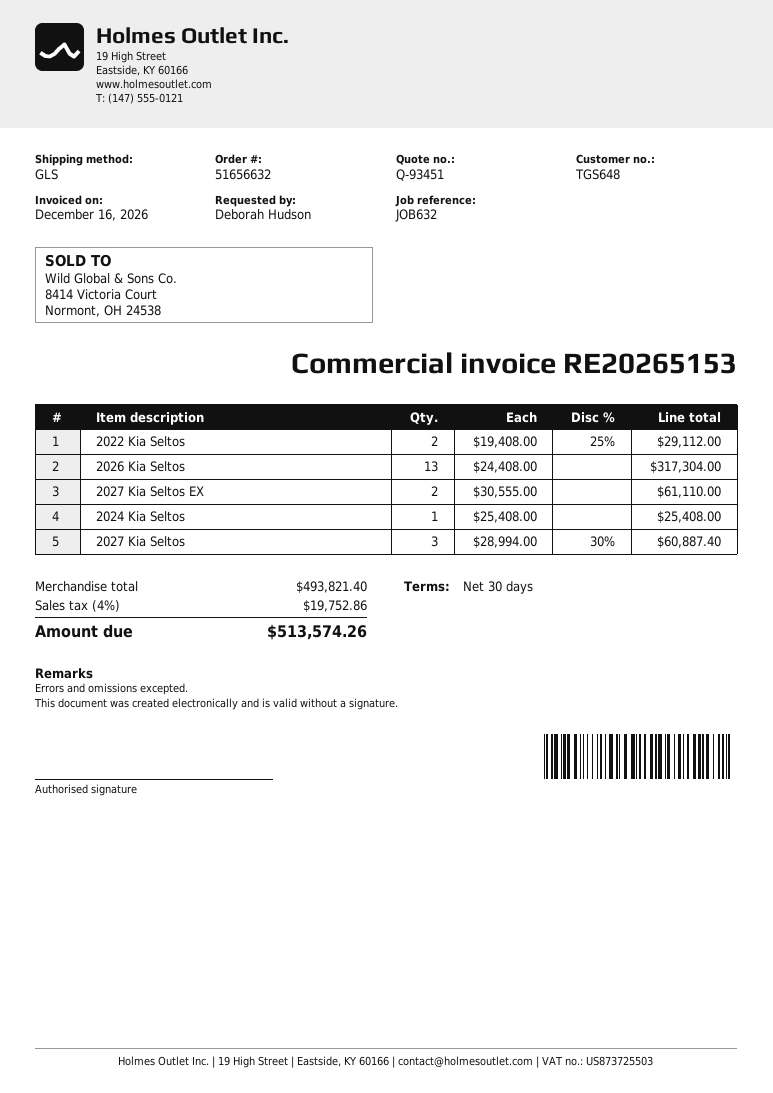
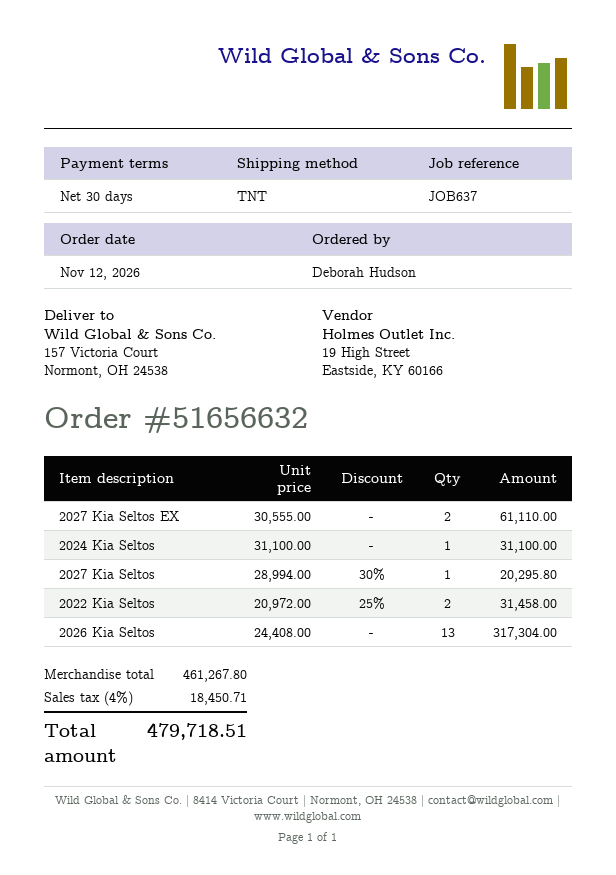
reference: JOB632 -> JOB637
shipping method: GLS -> TNT
2022 Kia Seltos: 2 x 19408.00 - 25% = 29112.00 -> 2 x 20972.00 - 25% = 31458.00
2024 Kia Seltos: 1 x 25408.00 = 25408.00 -> 1 x 31100.00 = 31100.00
2027 Kia Seltos: 3 x 28994.00 - 30% = 60887.40 -> 1 x 28994.00 - 30% = 20295.80
subtotal: 493821.40 -> 461267.80
tax: 4% = 19752.86 -> 4% = 18450.71
total: 513574.26 -> 479718.51

